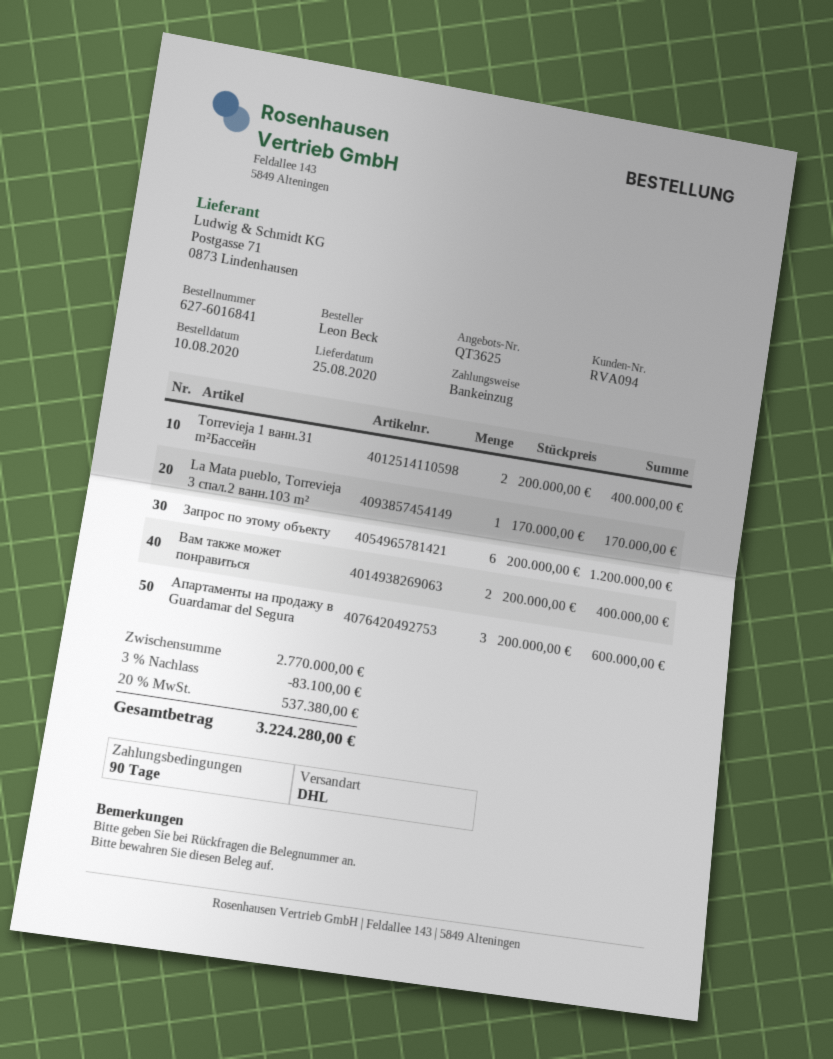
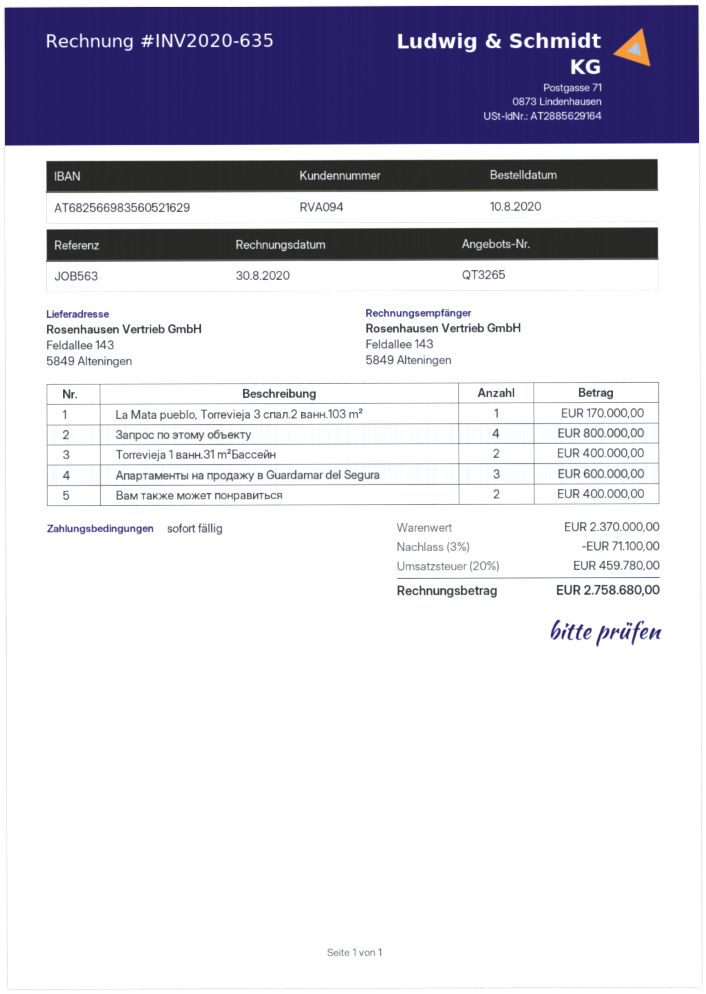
quote number: QT3625 -> QT3265
payment terms: 90 days -> on receipt
Запрос по этому объекту: 6 for 1200000.00 -> 4 for 800000.00
subtotal: 2770000.00 -> 2370000.00
discount: 3% = 83100.00 -> 3% = 71100.00
tax: 20% = 537380.00 -> 20% = 459780.00
total: 3224280.00 -> 2758680.00

